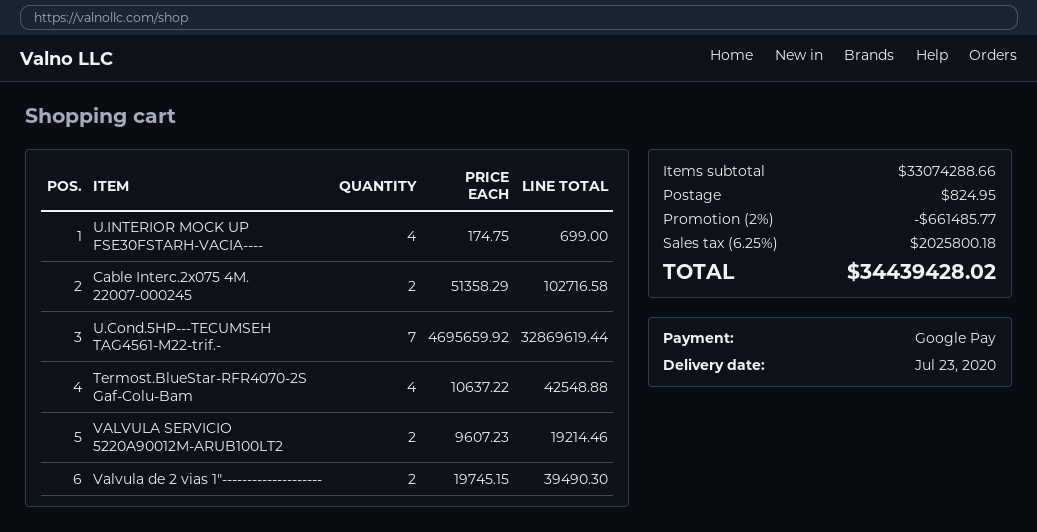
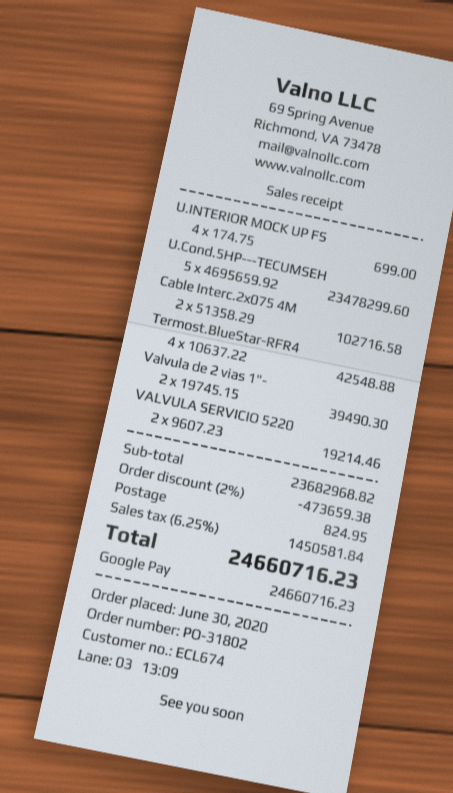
U.Cond.5HP---TECUMSEH TAG4561-M22-trif.-: 7 x 4695659.92 = 32869619.44 -> 5 x 4695659.92 = 23478299.60
subtotal: 33074288.66 -> 23682968.82
discount: 2% = 661485.77 -> 2% = 473659.38
tax: 6.25% = 2025800.18 -> 6.25% = 1450581.84
total: 34439428.02 -> 24660716.23

